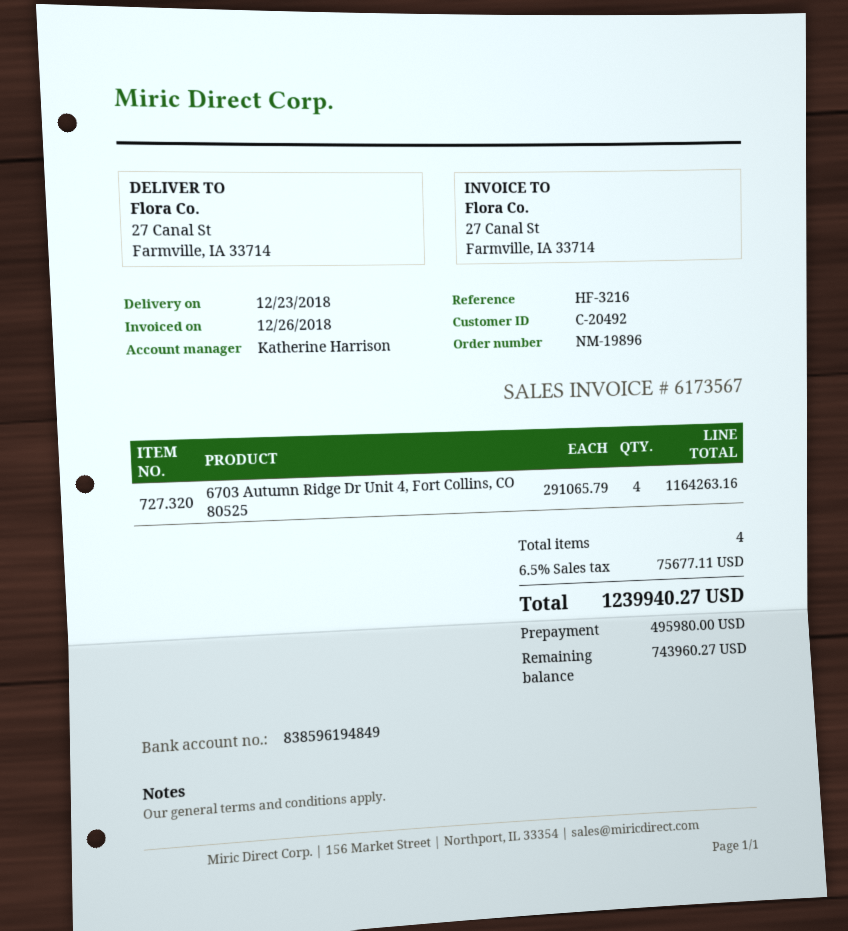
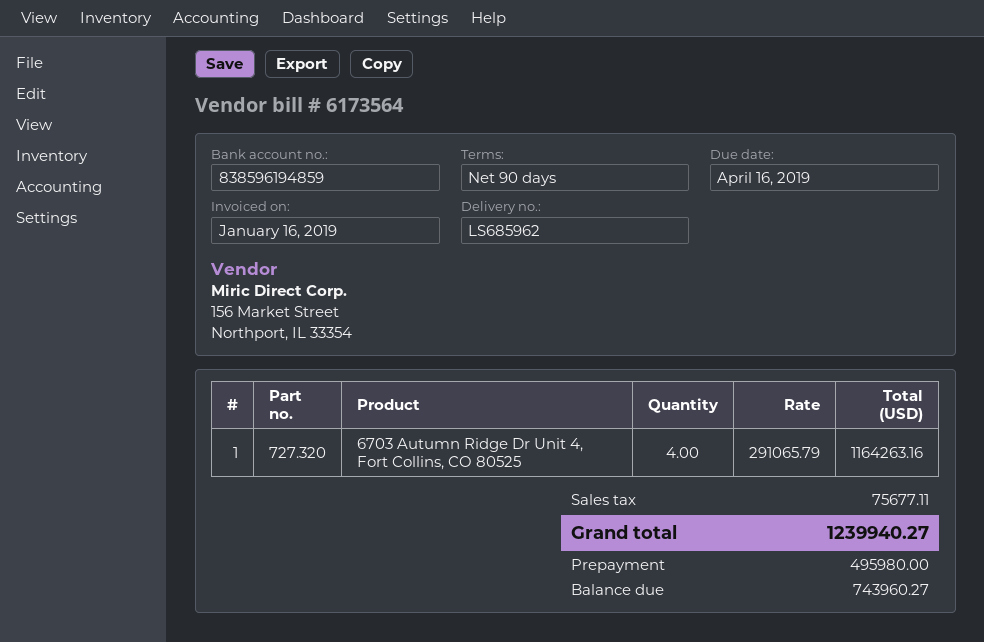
invoice number: 6173567 -> 6173564
invoice date: 2018-12-26 -> 2019-01-16
bank account: 838596194849 -> 838596194859

